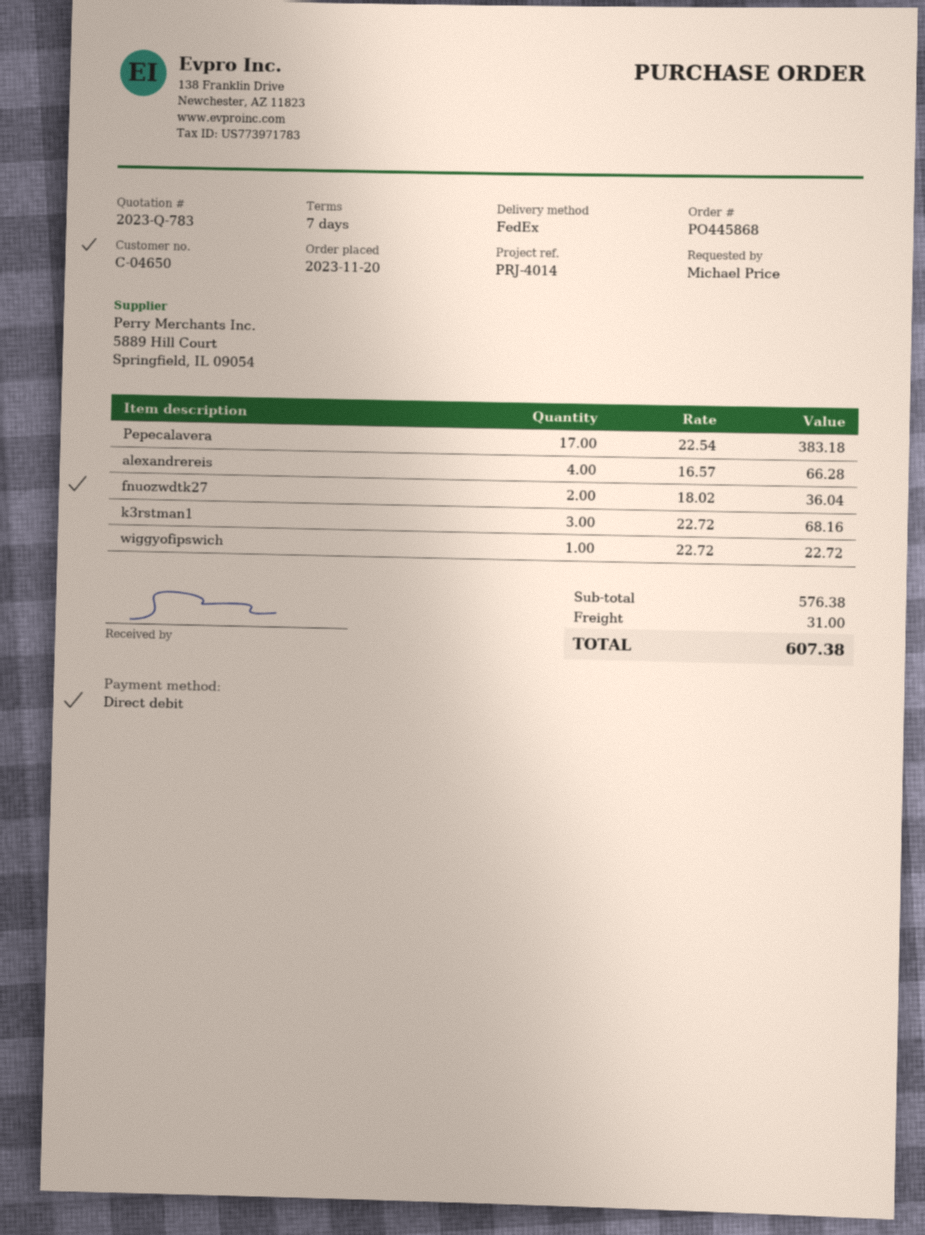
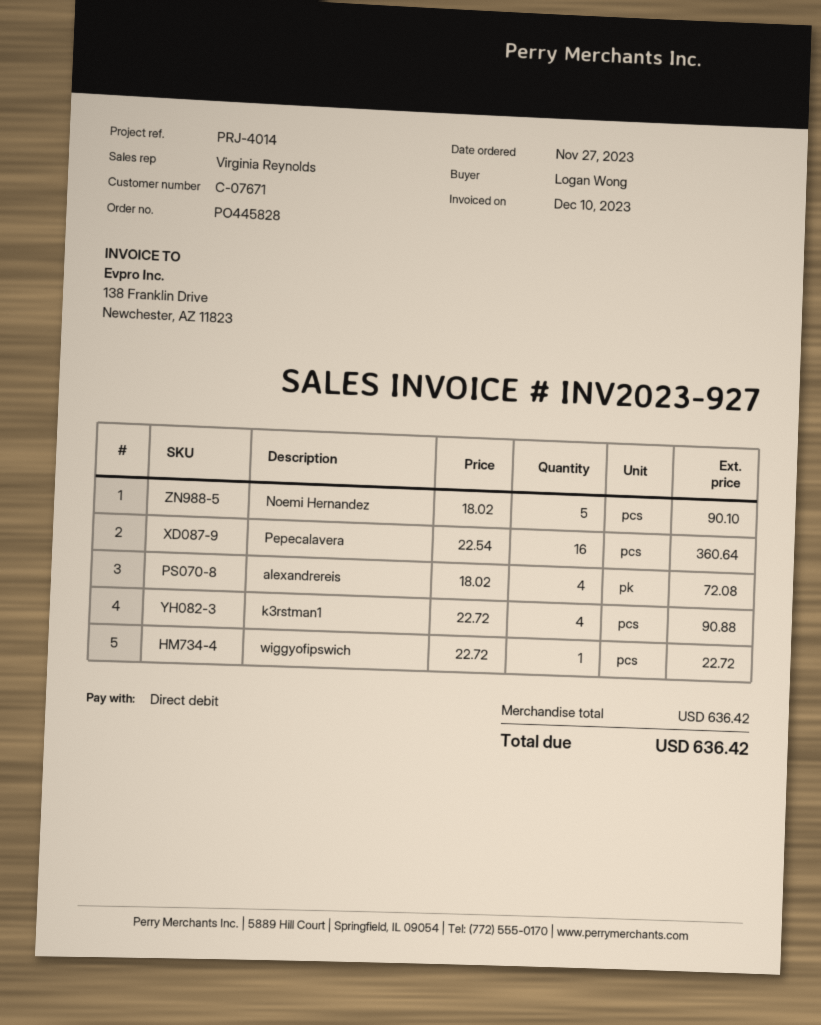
order number: PO445868 -> PO445828
order date: 2023-11-20 -> 2023-11-27
customer number: C-04650 -> C-07671
ordered by: Michael Price -> Logan Wong
Pepecalavera: 17 x 22.54 = 383.18 -> 16 x 22.54 = 360.64
alexandrereis: 4 x 16.57 = 66.28 -> 4 x 18.02 = 72.08
fnuozwdtk27: 2 x 18.02 = 36.04 -> none
k3rstman1: 3 x 22.72 = 68.16 -> 4 x 22.72 = 90.88
Noemi Hernandez: none -> 5 x 18.02 = 90.10
subtotal: 576.38 -> 636.42
shipping: 31.00 -> none
total: 607.38 -> 636.42

